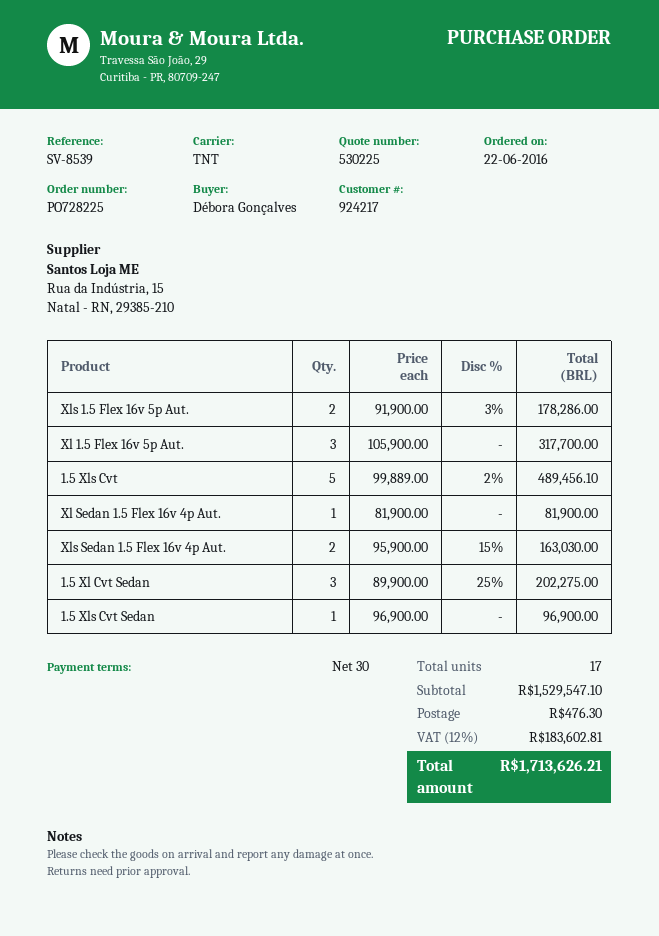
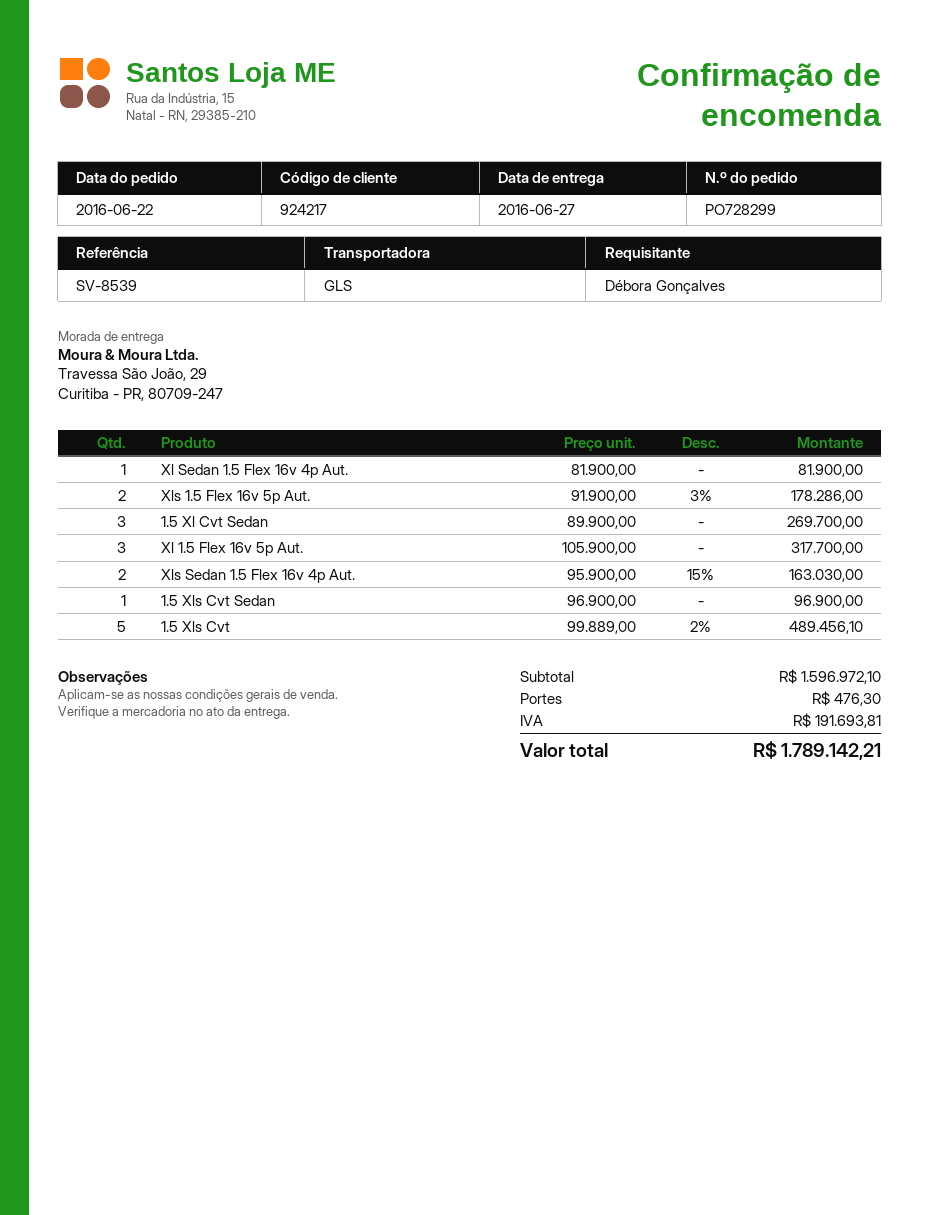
order number: PO728225 -> PO728299
shipping method: TNT -> GLS
1.5 Xl Cvt Sedan: 3 x 89900.00 - 25% = 202275.00 -> 3 x 89900.00 = 269700.00
subtotal: 1529547.10 -> 1596972.10
tax: 183602.81 -> 191693.81
total: 1713626.21 -> 1789142.21

